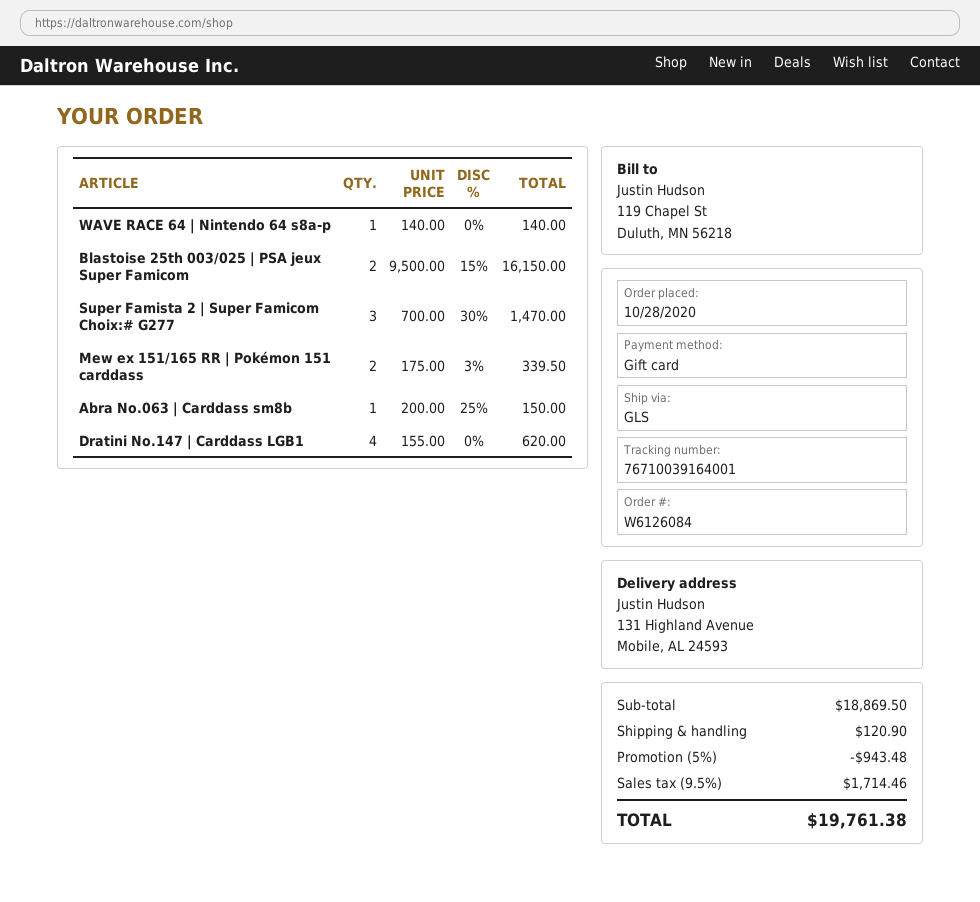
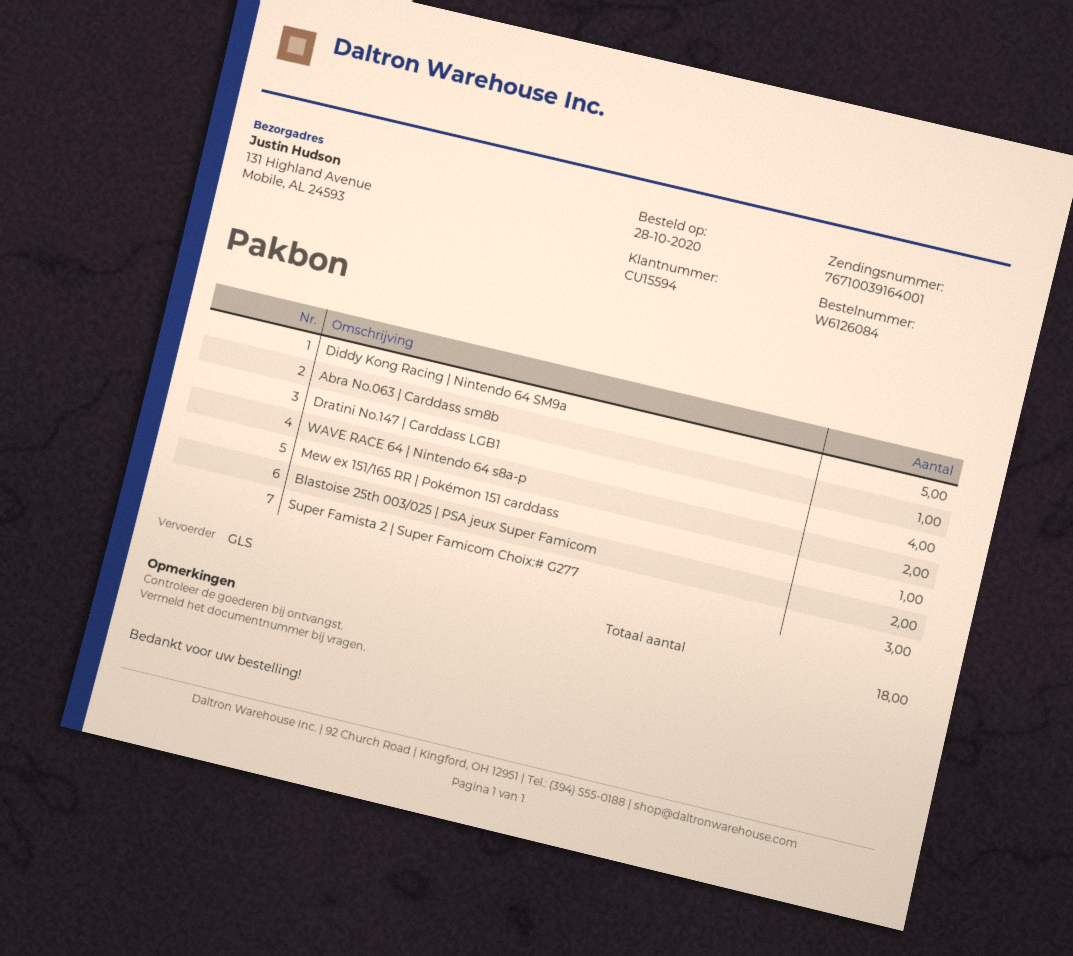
WAVE RACE 64 | Nintendo 64 s8a-p: 1 -> 2
Mew ex 151/165 RR | Pokémon 151 carddass: 2 -> 1
Diddy Kong Racing | Nintendo 64 SM9a: none -> 5

